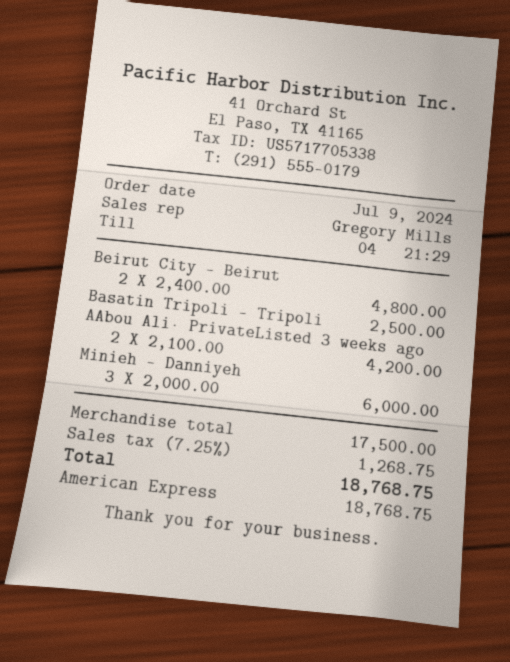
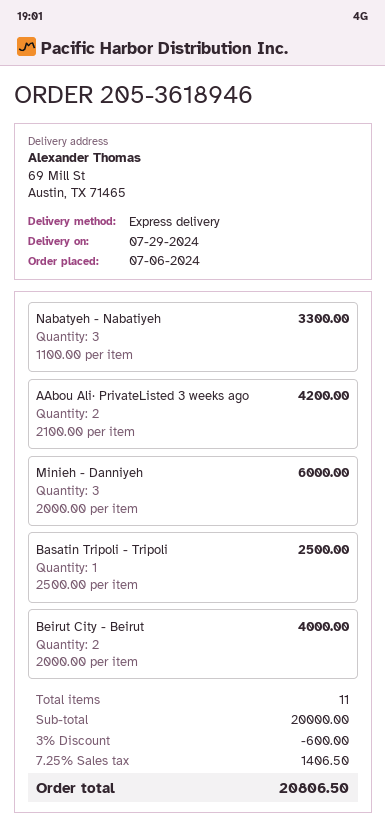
order date: 2024-07-09 -> 2024-07-06
Beirut City - Beirut: 2 x 2400.00 = 4800.00 -> 2 x 2000.00 = 4000.00
Nabatyeh - Nabatiyeh: none -> 3 x 1100.00 = 3300.00
subtotal: 17500.00 -> 20000.00
discount: none -> 3% = 600.00
tax: 7.25% = 1268.75 -> 7.25% = 1406.50
total: 18768.75 -> 20806.50

